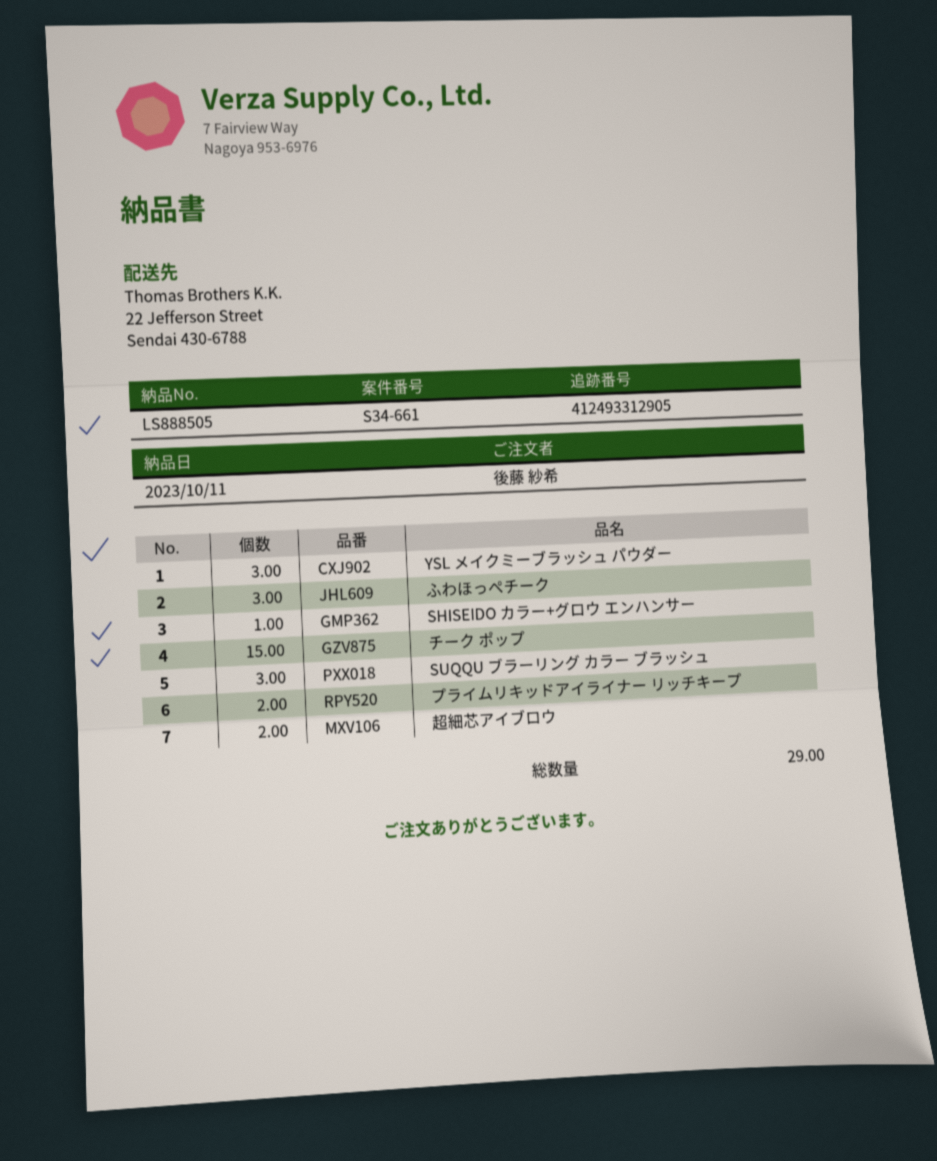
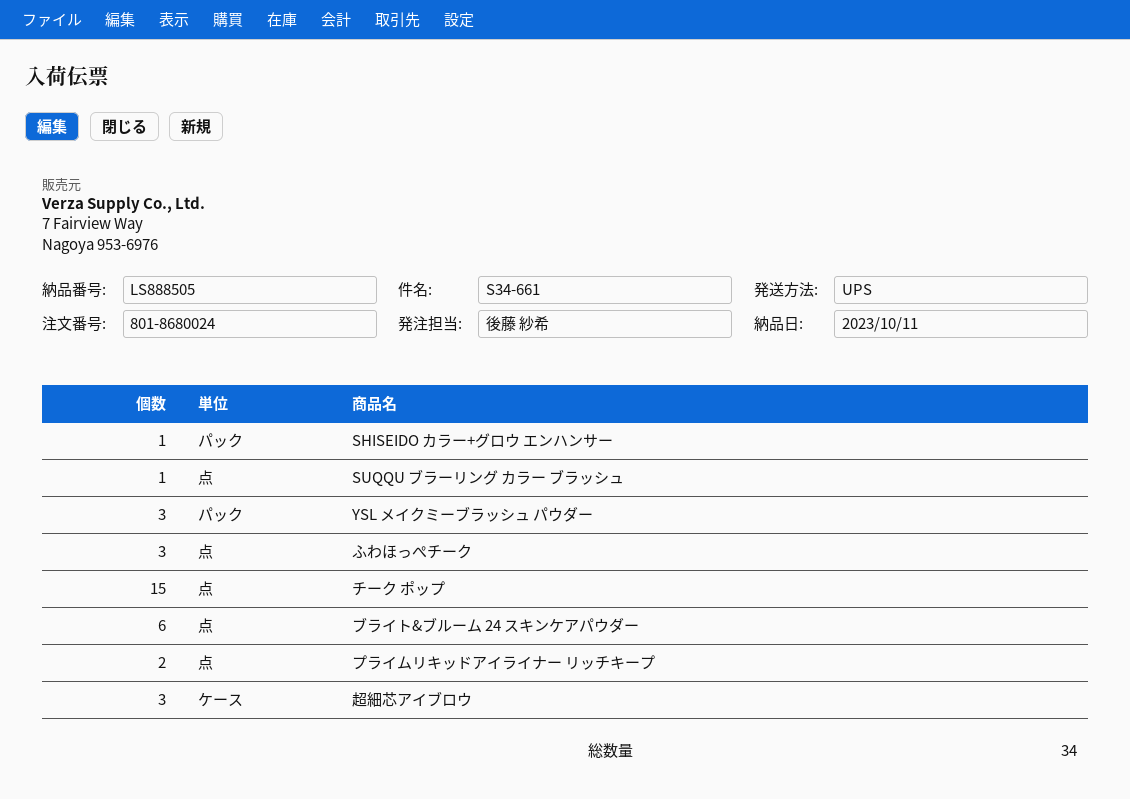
SUQQU ブラーリング カラー ブラッシュ: 3 -> 1
超細芯アイブロウ: 2 -> 3
ブライト&ブルーム 24 スキンケアパウダー: none -> 6
total quantity: 29 -> 34

